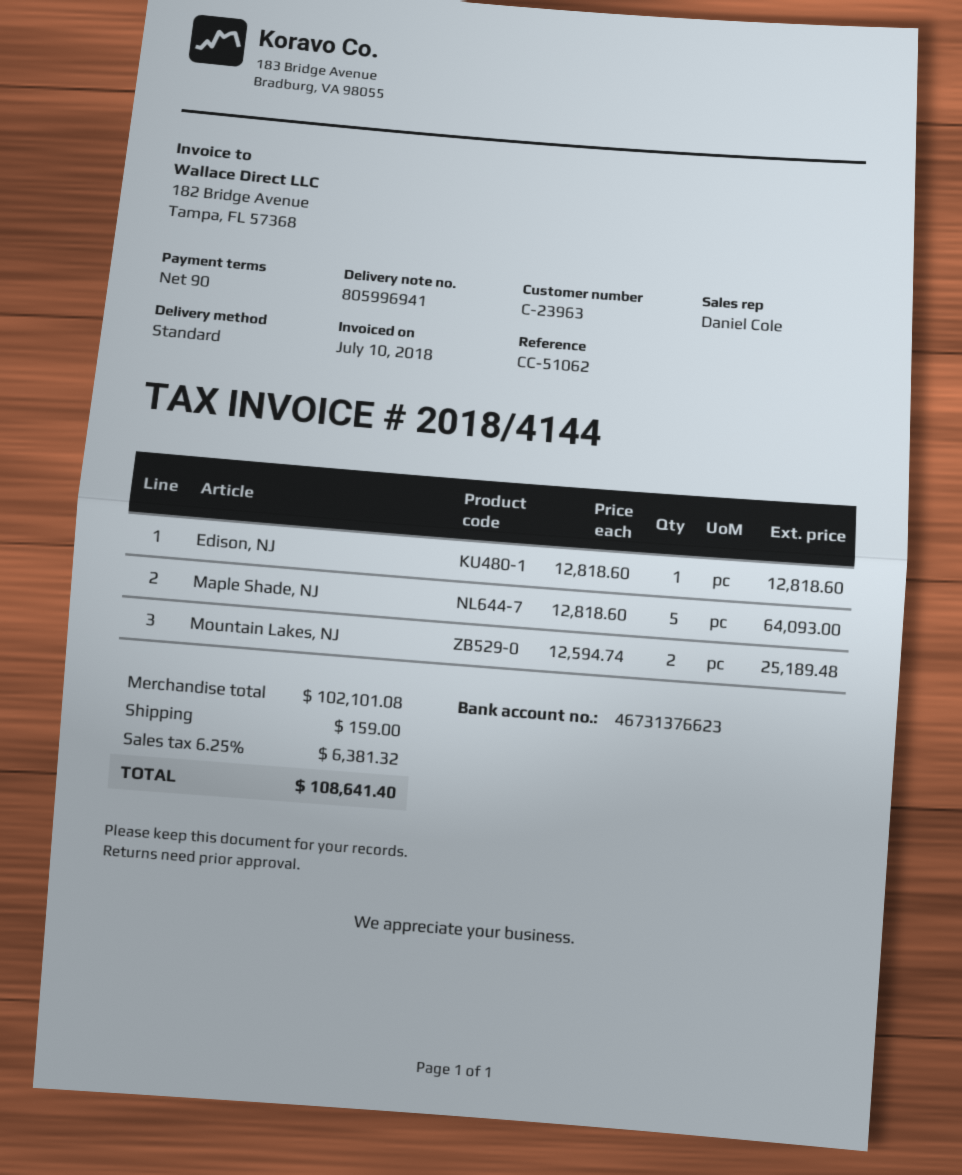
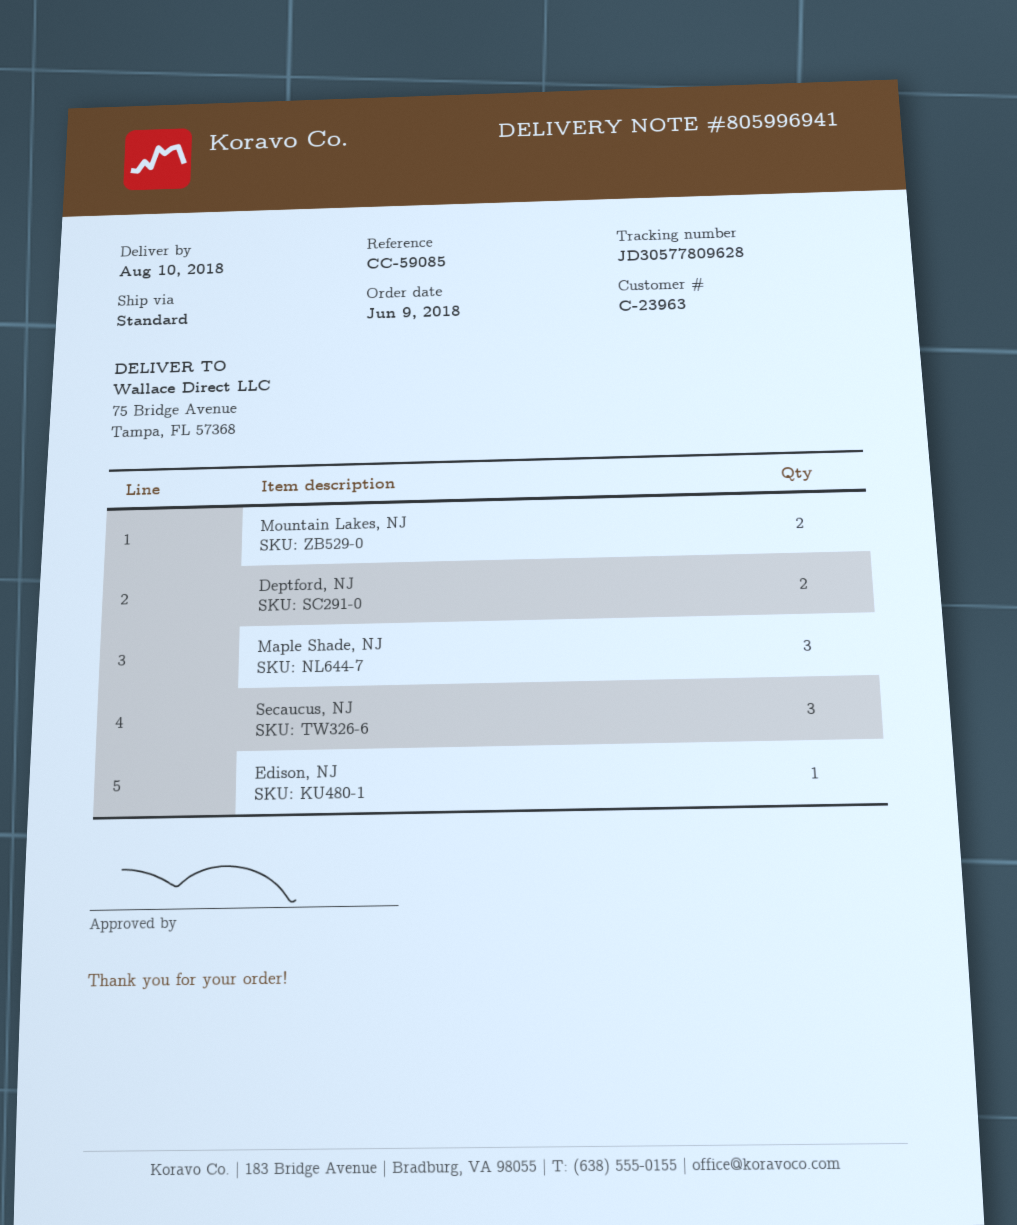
reference: CC-51062 -> CC-59085
Maple Shade, NJ: 5 -> 3
Deptford, NJ: none -> 2
Secaucus, NJ: none -> 3

